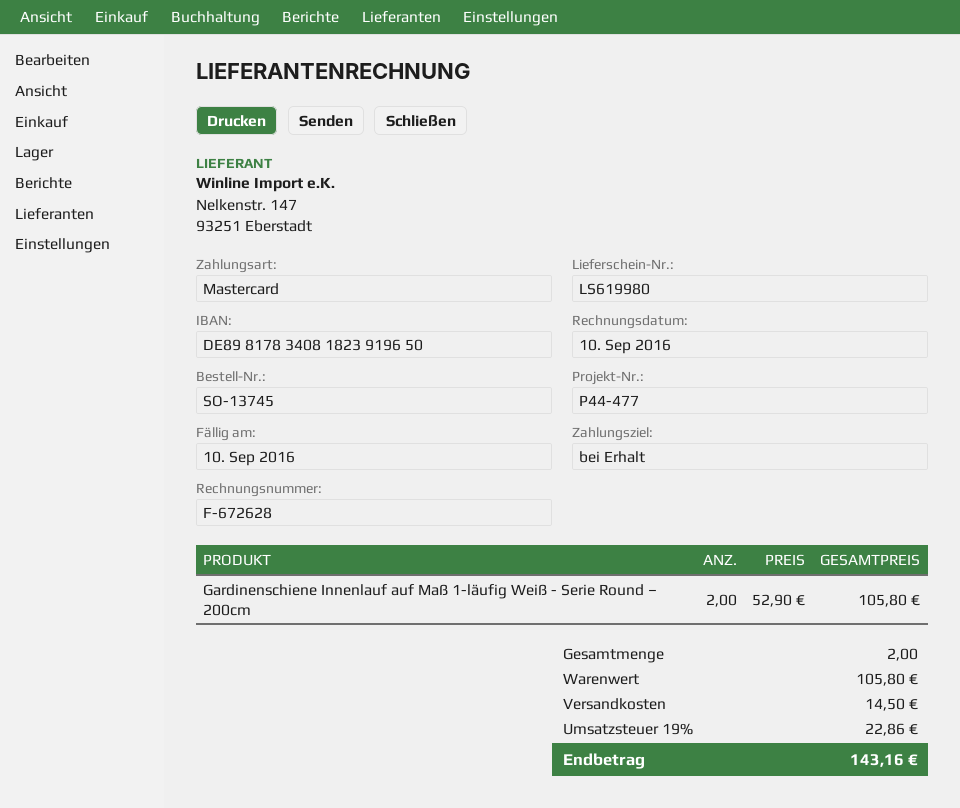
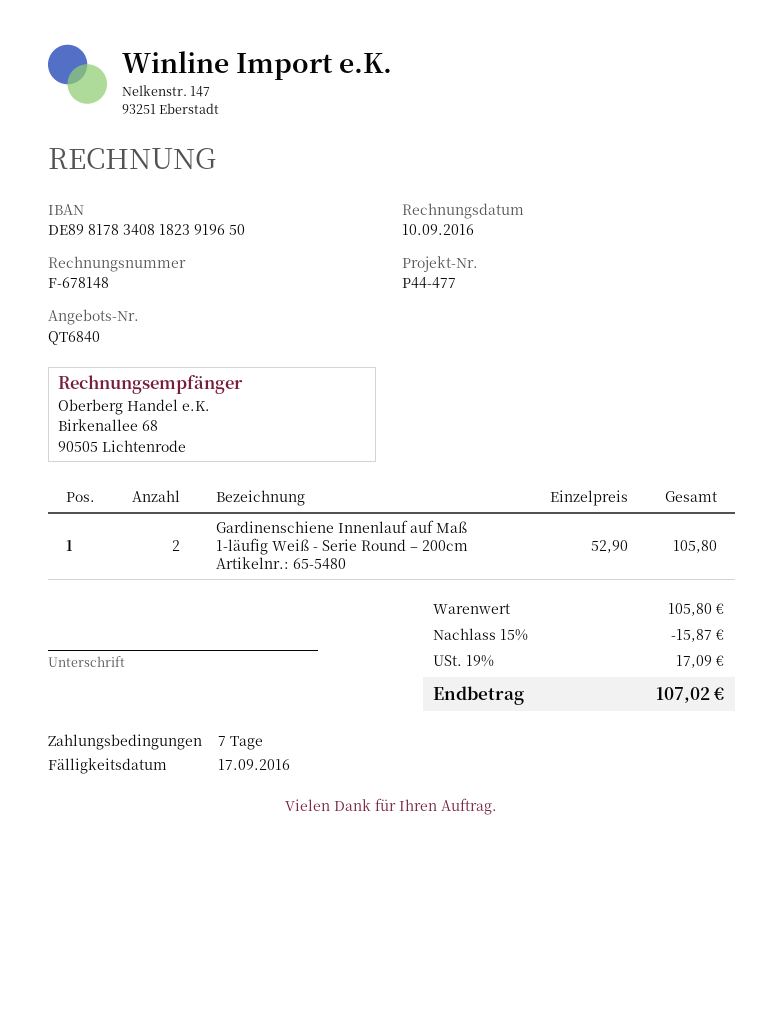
invoice number: F-672628 -> F-678148
payment terms: on receipt -> 7 days
due date: 2016-09-10 -> 2016-09-17
discount: none -> 15% = 15.87
shipping: 14.50 -> none
tax: 19% = 22.86 -> 19% = 17.09
total: 143.16 -> 107.02

